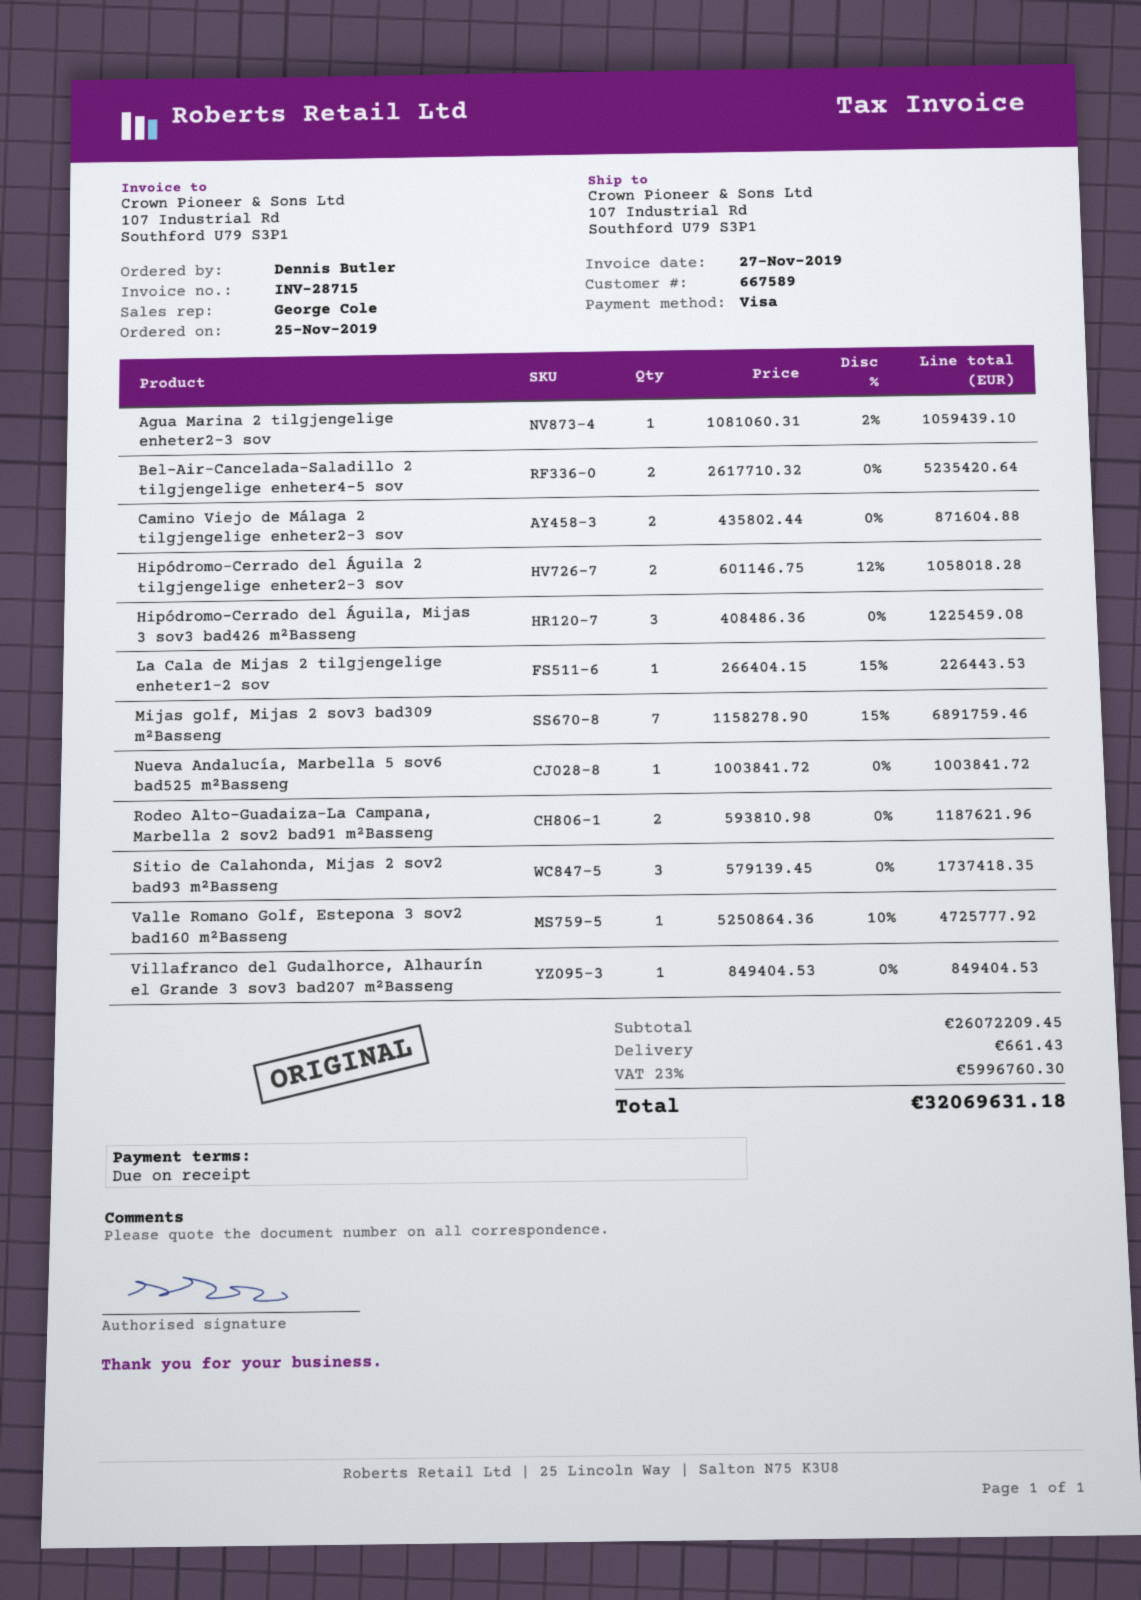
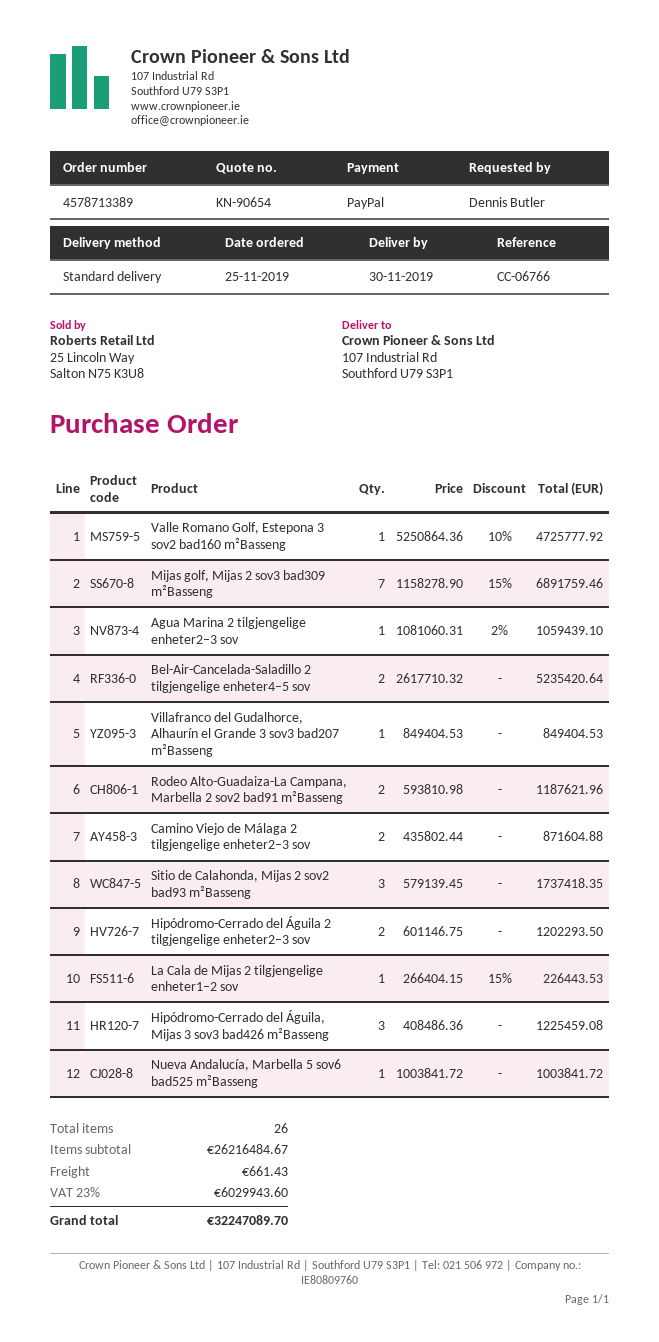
payment method: Visa -> PayPal
Hipódromo-Cerrado del Águila 2 tilgjengelige enheter2–3 sov: 2 x 601146.75 - 12% = 1058018.28 -> 2 x 601146.75 = 1202293.50
subtotal: 26072209.45 -> 26216484.67
tax: 23% = 5996760.30 -> 23% = 6029943.60
total: 32069631.18 -> 32247089.70

